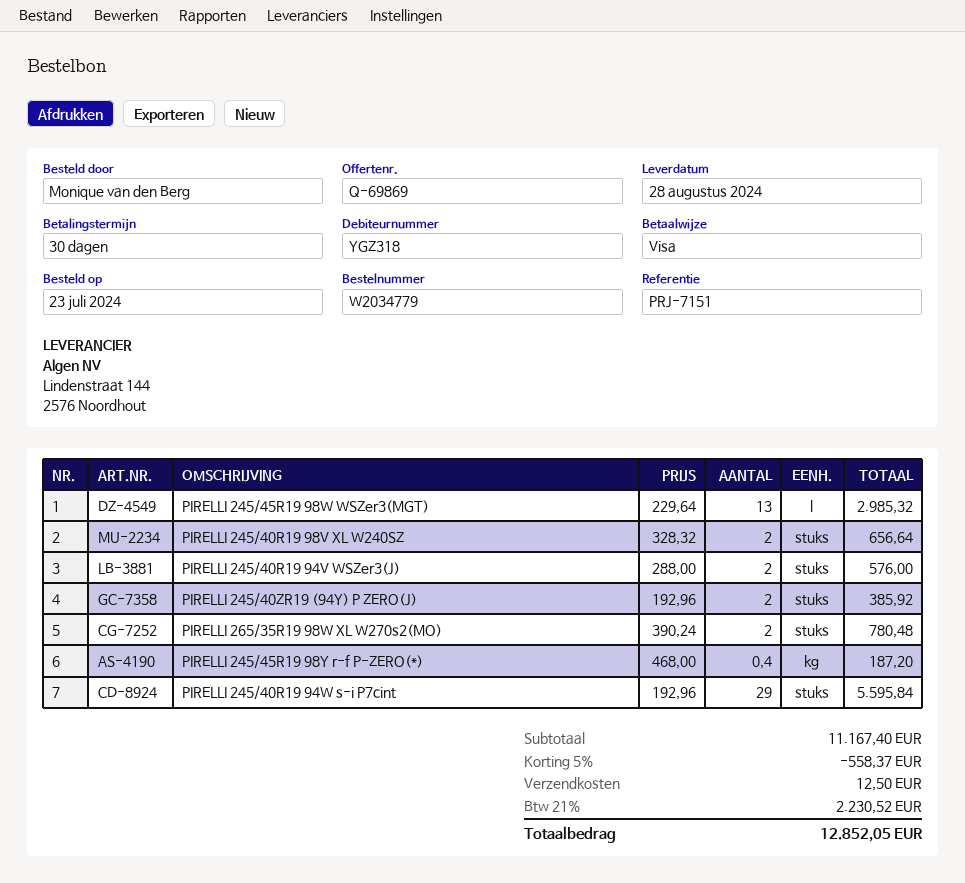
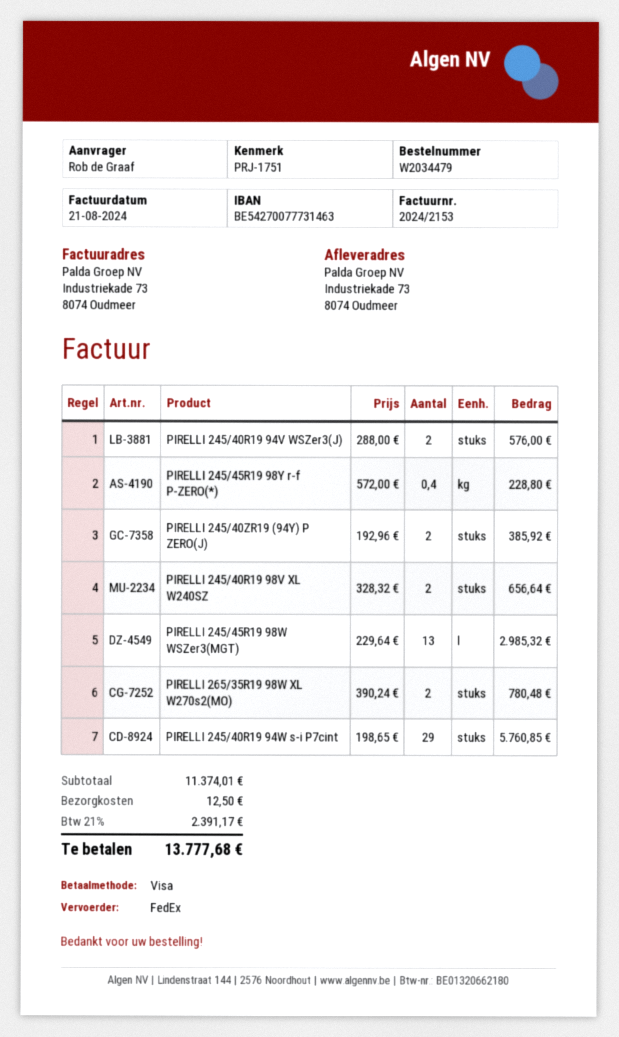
order number: W2034779 -> W2034479
reference: PRJ-7151 -> PRJ-1751
ordered by: Monique van den Berg -> Rob de Graaf
PIRELLI 245/45R19 98Y r-f P-ZERO(*): 0.4 x 468.00 = 187.20 -> 0.4 x 572.00 = 228.80
PIRELLI 245/40R19 94W s-i P7cint: 29 x 192.96 = 5595.84 -> 29 x 198.65 = 5760.85
subtotal: 11167.40 -> 11374.01
discount: 5% = 558.37 -> none
tax: 21% = 2230.52 -> 21% = 2391.17
total: 12852.05 -> 13777.68

